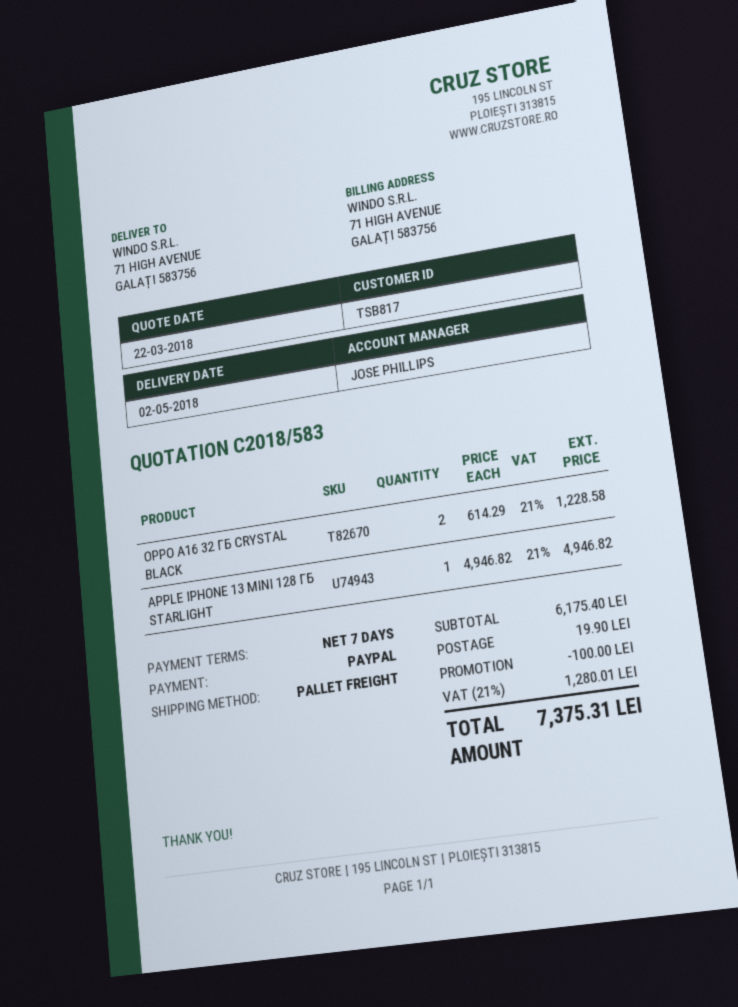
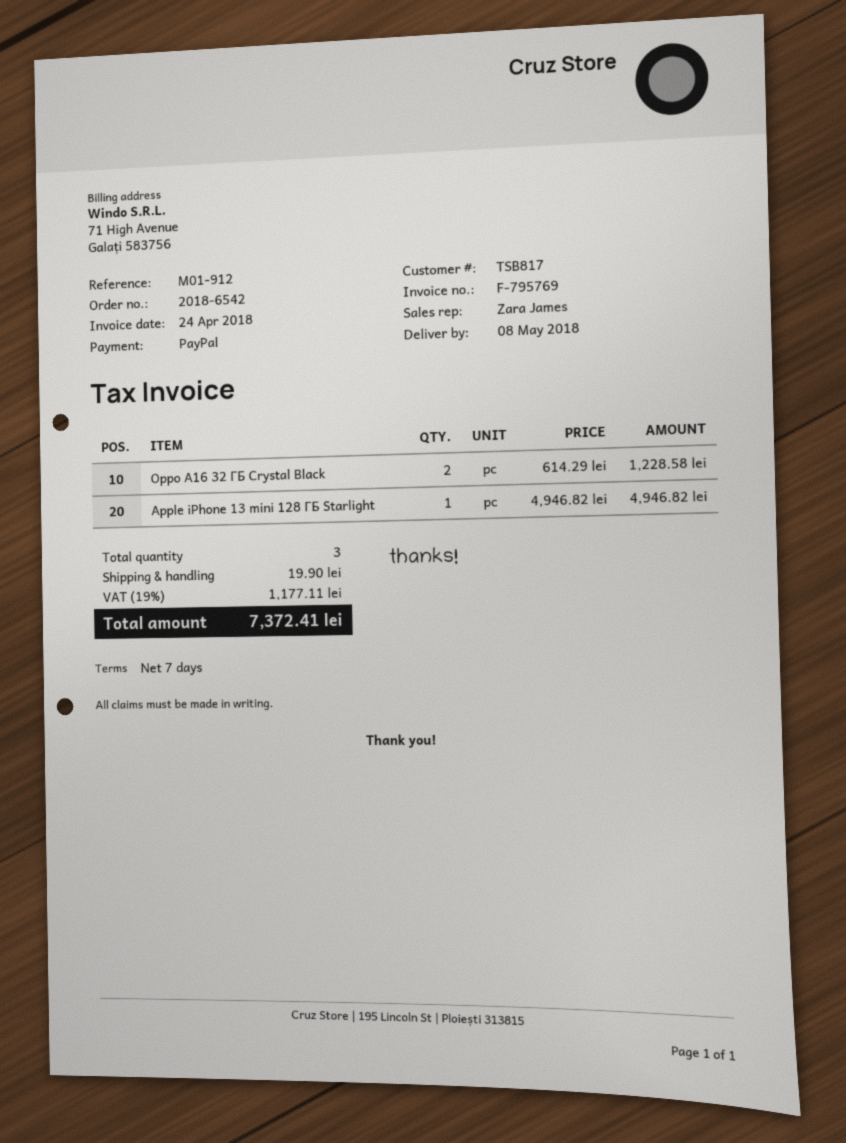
delivery date: 2018-05-02 -> 2018-05-08
sales rep: JOSE PHILLIPS -> Zara James
discount: 100.00 -> none
tax: 21% = 1280.01 -> 19% = 1177.11
total: 7375.31 -> 7372.41

